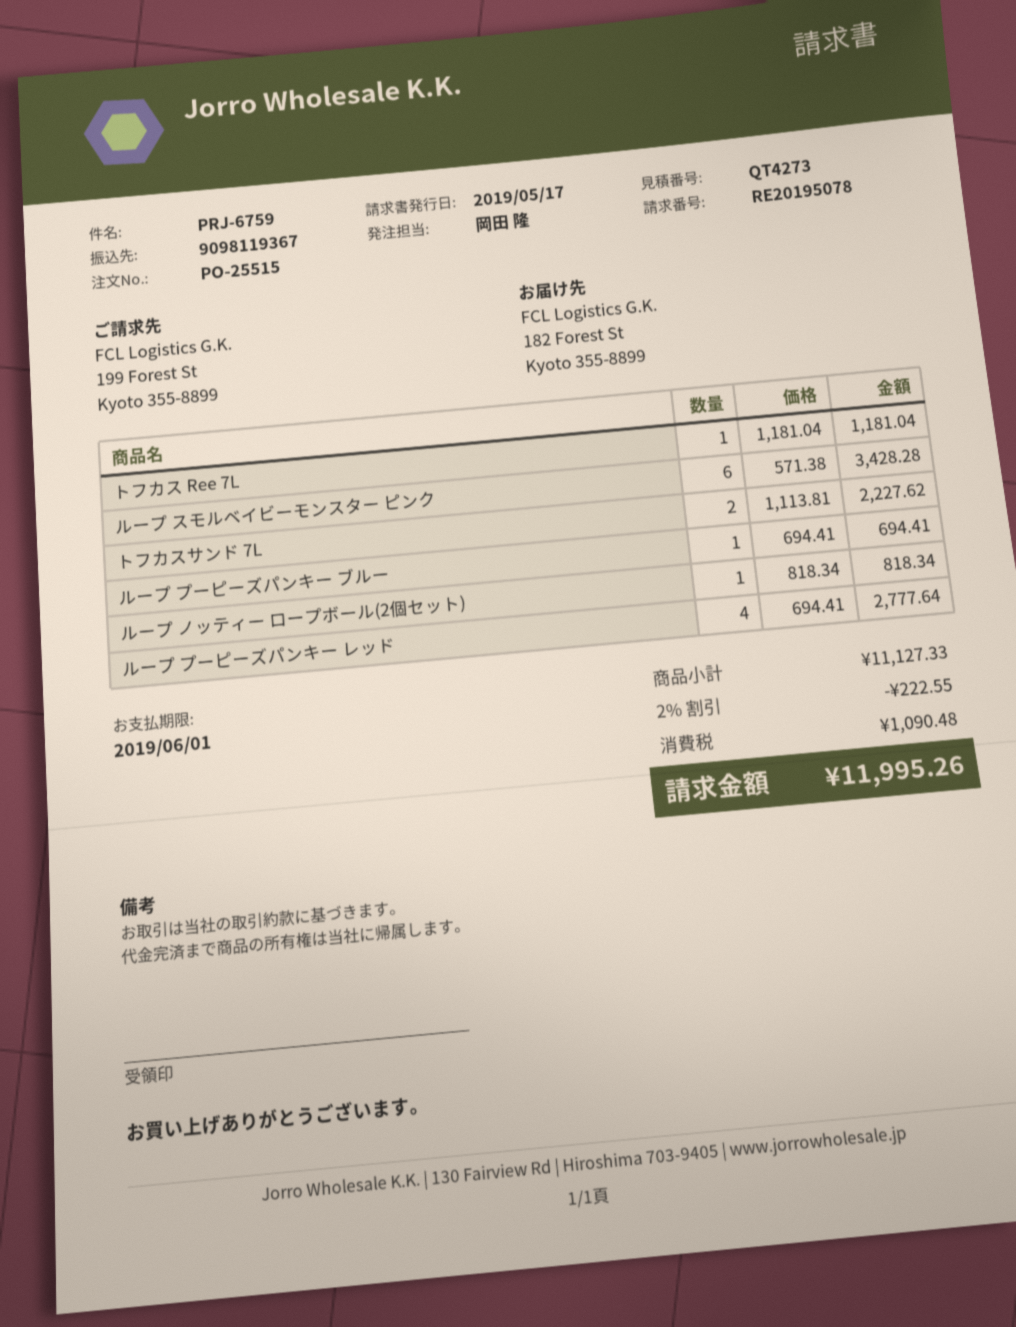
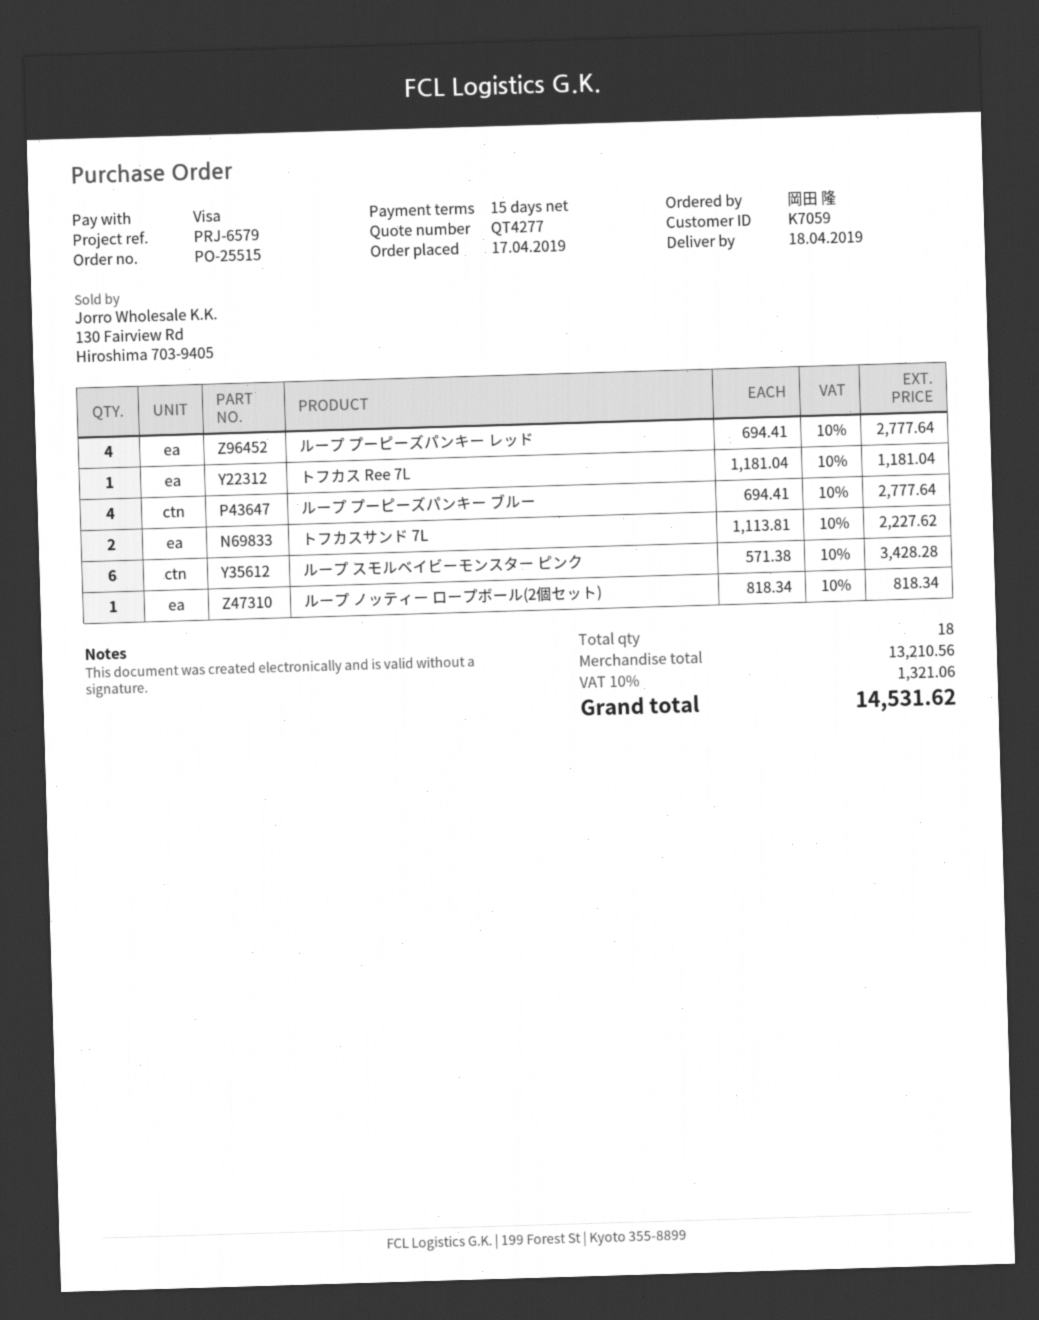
quote number: QT4273 -> QT4277
reference: PRJ-6759 -> PRJ-6579
ループ プーピーズパンキー ブルー: 1 x 694.41 = 694.41 -> 4 x 694.41 = 2777.64
subtotal: 11127.33 -> 13210.56
discount: 2% = 222.55 -> none
tax: 1090.48 -> 1321.06
total: 11995.26 -> 14531.62

